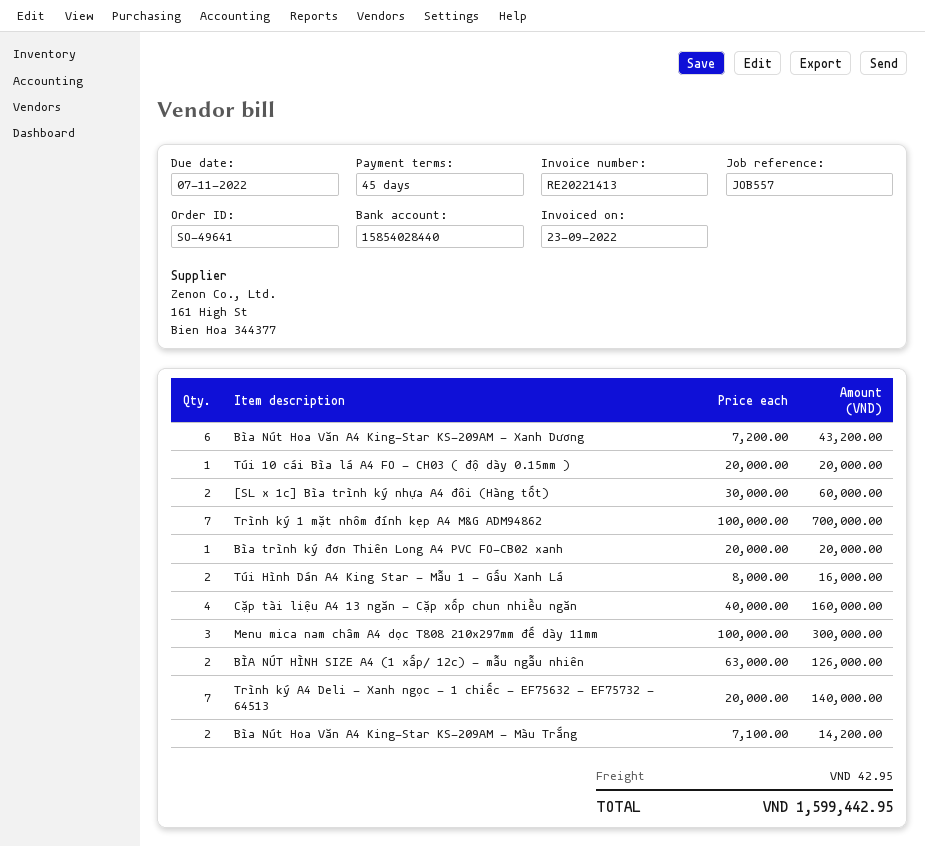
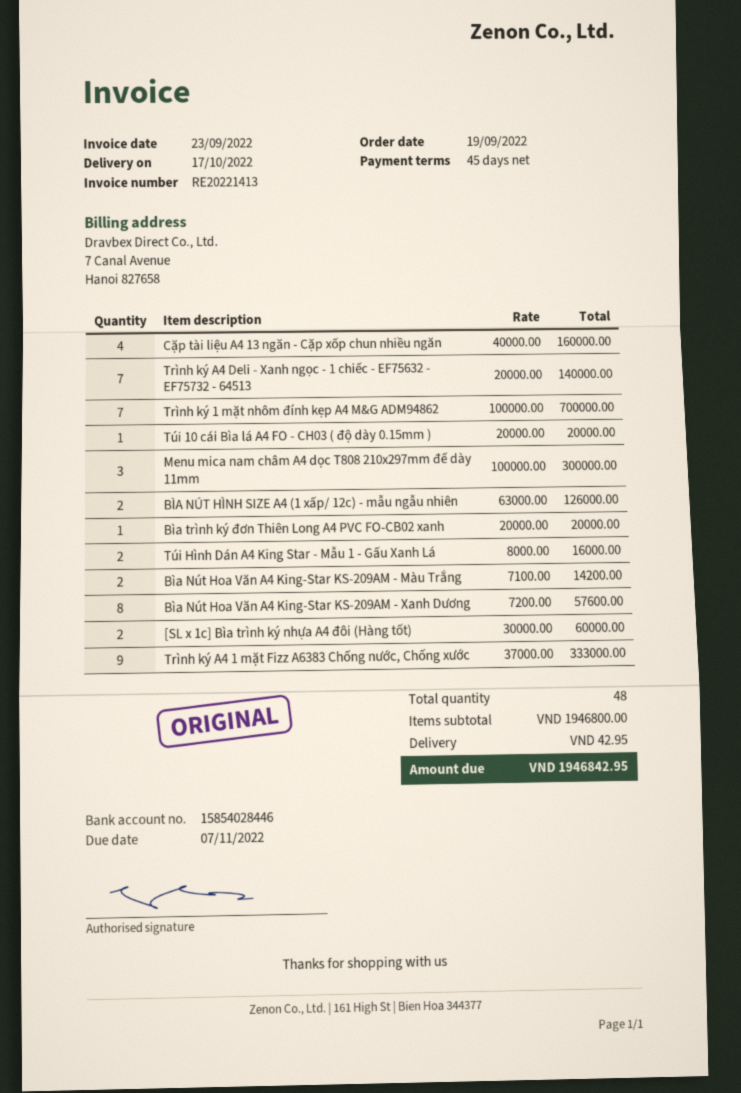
bank account: 15854028440 -> 15854028446
Bìa Nút Hoa Văn A4 King-Star KS-209AM - Xanh Dương: 6 x 7200.00 = 43200.00 -> 8 x 7200.00 = 57600.00
Trình ký A4 1 mặt Fizz A6383 Chống nước, Chống xước: none -> 9 x 37000.00 = 333000.00
total: 1599442.95 -> 1946842.95

